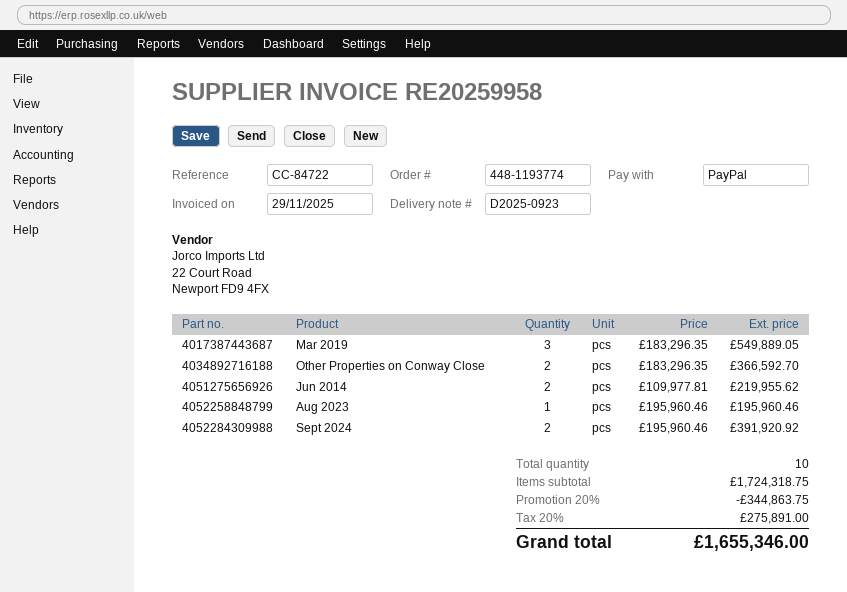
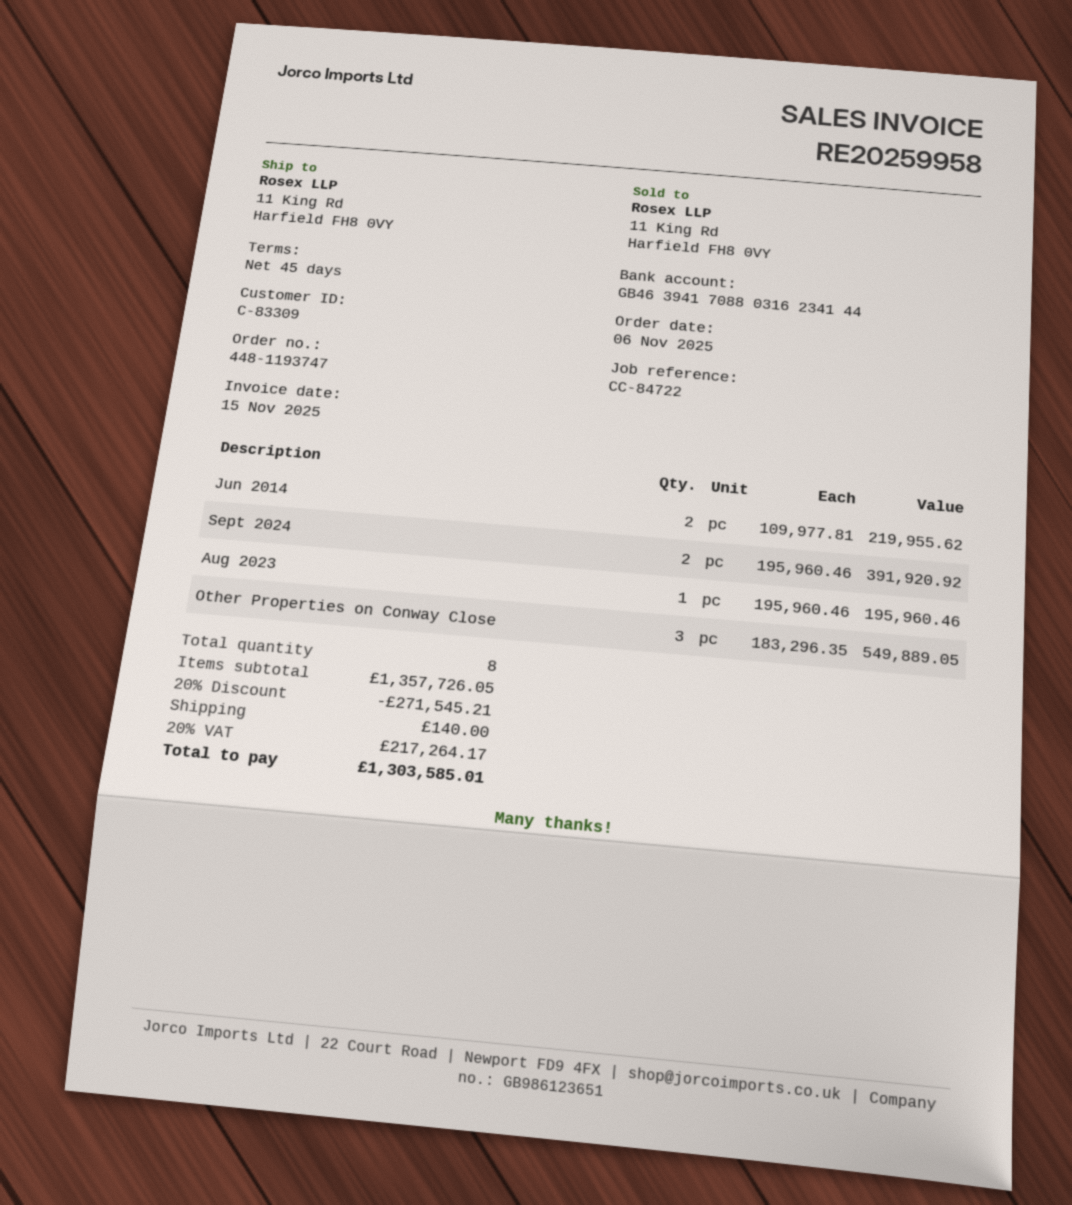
order number: 448-1193774 -> 448-1193747
invoice date: 2025-11-29 -> 2025-11-15
Mar 2019: 3 x 183296.35 = 549889.05 -> none
Other Properties on Conway Close: 2 x 183296.35 = 366592.70 -> 3 x 183296.35 = 549889.05
total quantity: 10 -> 8
subtotal: 1724318.75 -> 1357726.05
discount: 20% = 344863.75 -> 20% = 271545.21
shipping: none -> 140.00
tax: 20% = 275891.00 -> 20% = 217264.17
total: 1655346.00 -> 1303585.01

